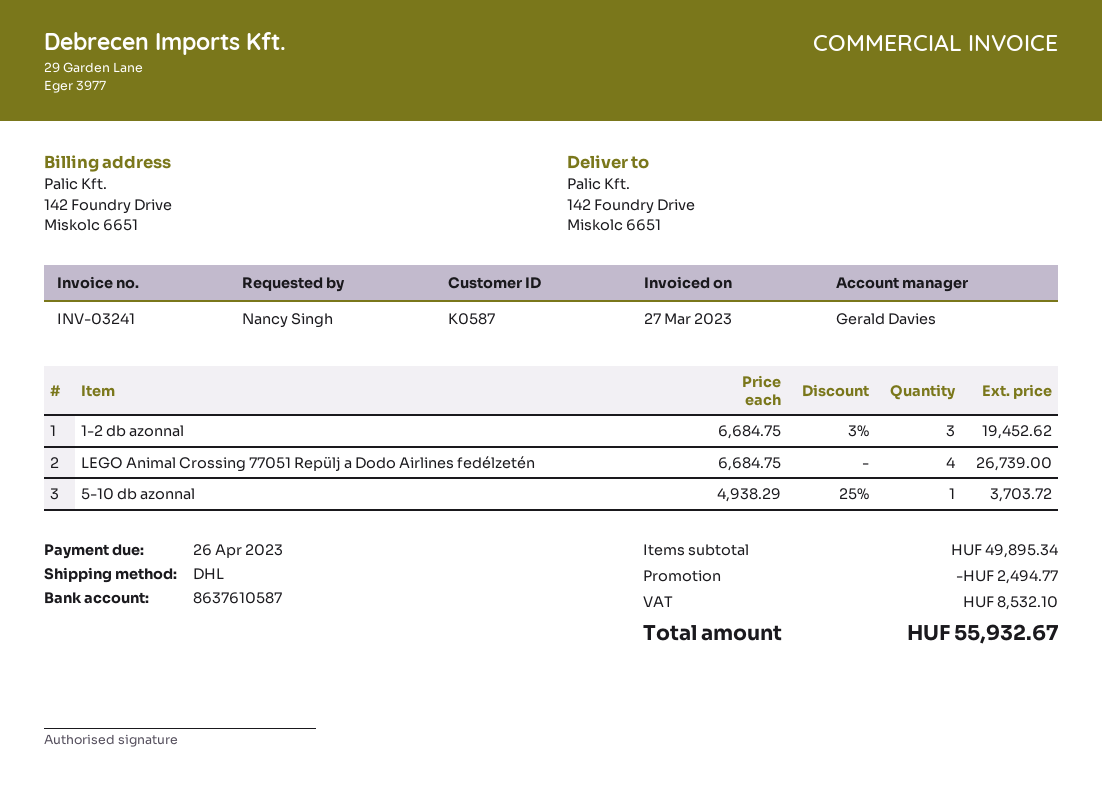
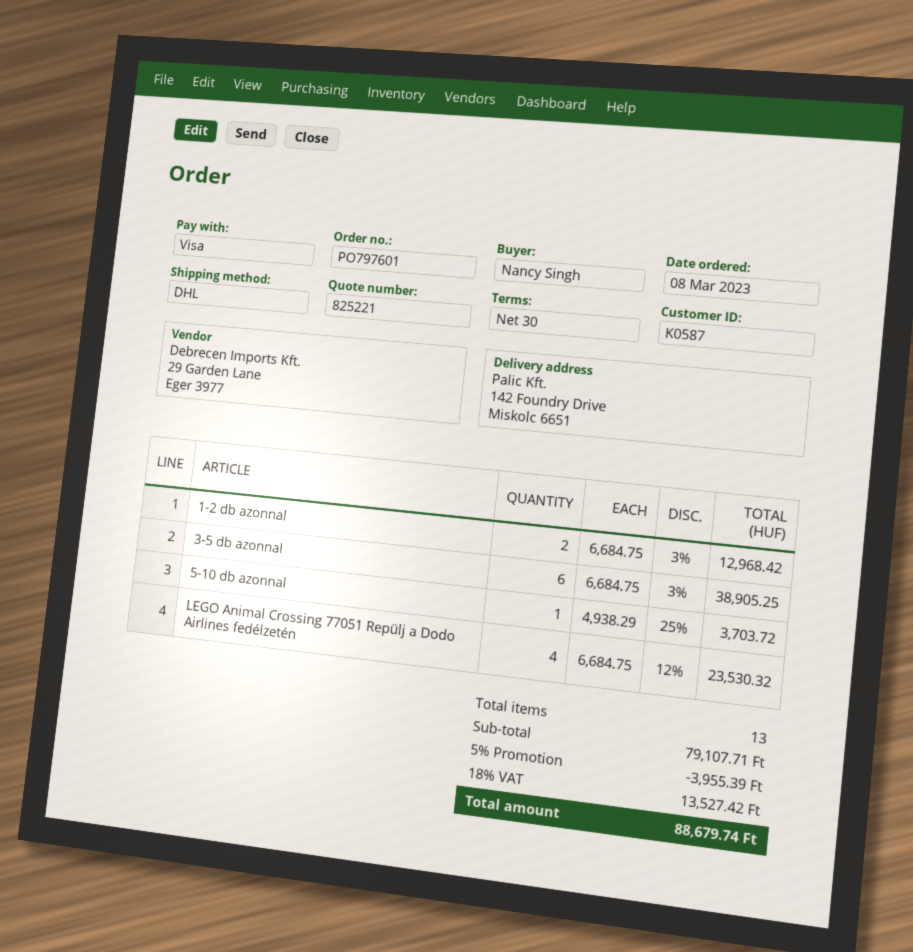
1-2 db azonnal: 3 x 6684.75 - 3% = 19452.62 -> 2 x 6684.75 - 3% = 12968.42
LEGO Animal Crossing 77051 Repülj a Dodo Airlines fedélzetén: 4 x 6684.75 = 26739.00 -> 4 x 6684.75 - 12% = 23530.32
3-5 db azonnal: none -> 6 x 6684.75 - 3% = 38905.25
subtotal: 49895.34 -> 79107.71
discount: 2494.77 -> 3955.39
tax: 8532.10 -> 13527.42
total: 55932.67 -> 88679.74

